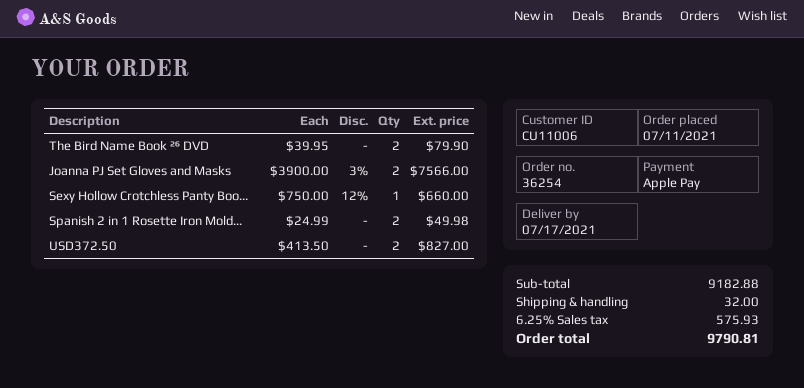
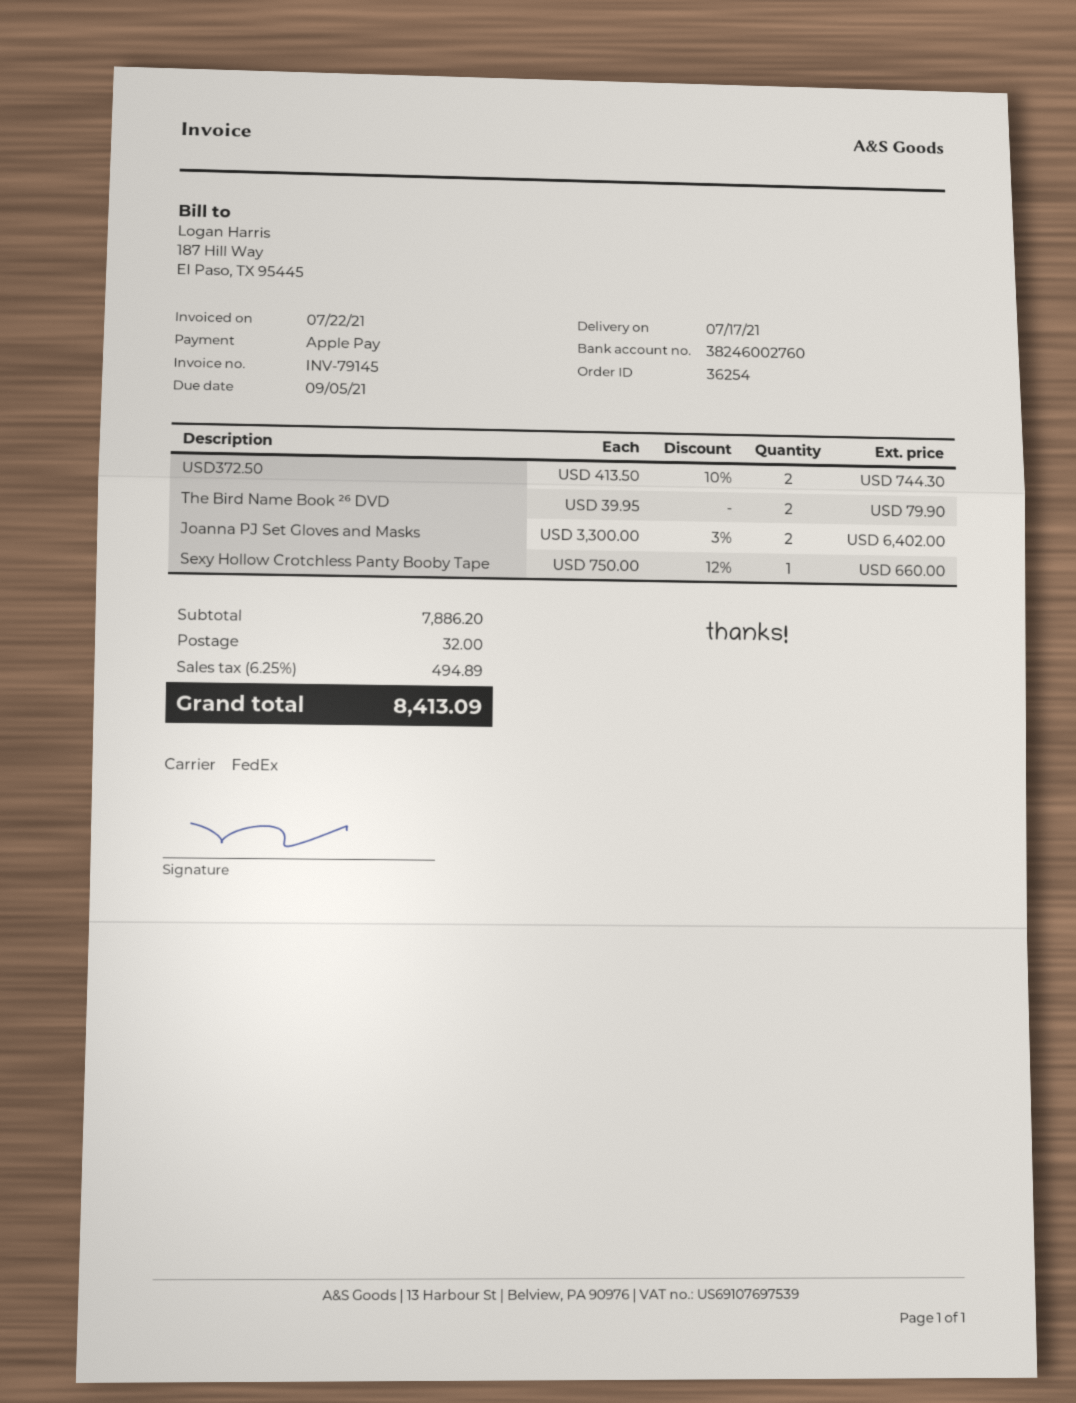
Joanna PJ Set Gloves and Masks: 2 x 3900.00 - 3% = 7566.00 -> 2 x 3300.00 - 3% = 6402.00
Spanish 2 in 1 Rosette Iron Mold...: 2 x 24.99 = 49.98 -> none
USD372.50: 2 x 413.50 = 827.00 -> 2 x 413.50 - 10% = 744.30
subtotal: 9182.88 -> 7886.20
tax: 6.25% = 575.93 -> 6.25% = 494.89
total: 9790.81 -> 8413.09

